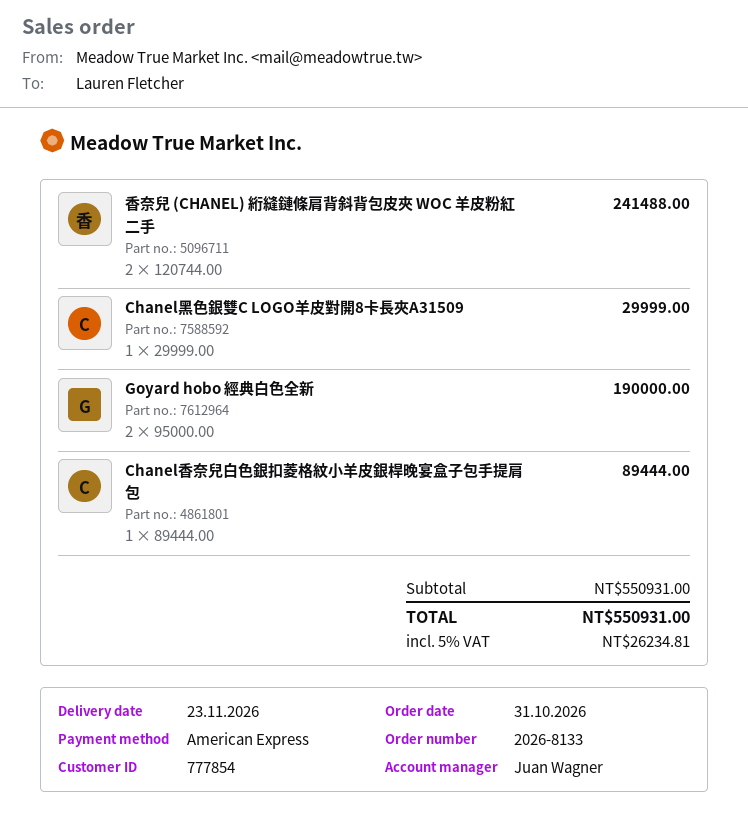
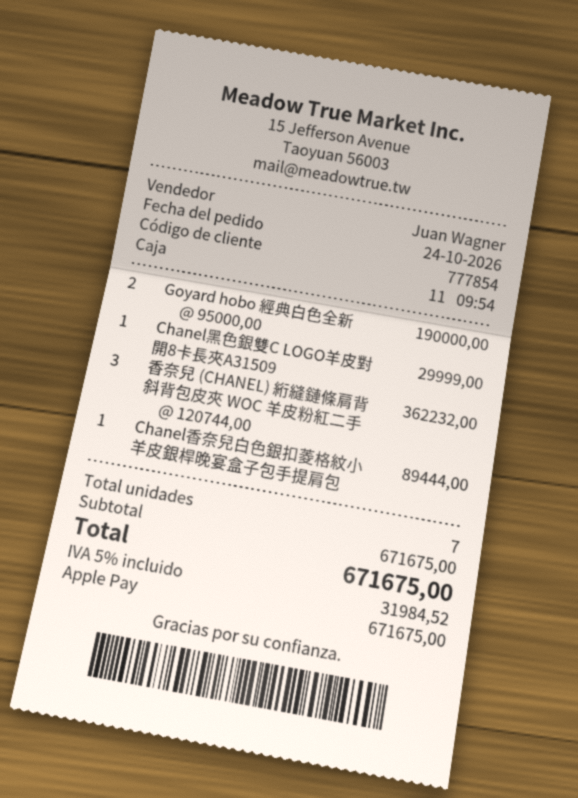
order date: 2026-10-31 -> 2026-10-24
payment method: American Express -> Apple Pay
香奈兒 (CHANEL) 絎縫鏈條肩背斜背包皮夾 WOC 羊皮粉紅二手: 2 x 120744.00 = 241488.00 -> 3 x 120744.00 = 362232.00
subtotal: 550931.00 -> 671675.00
tax: 5% = 26234.81 -> 5% = 31984.52
total: 550931.00 -> 671675.00

